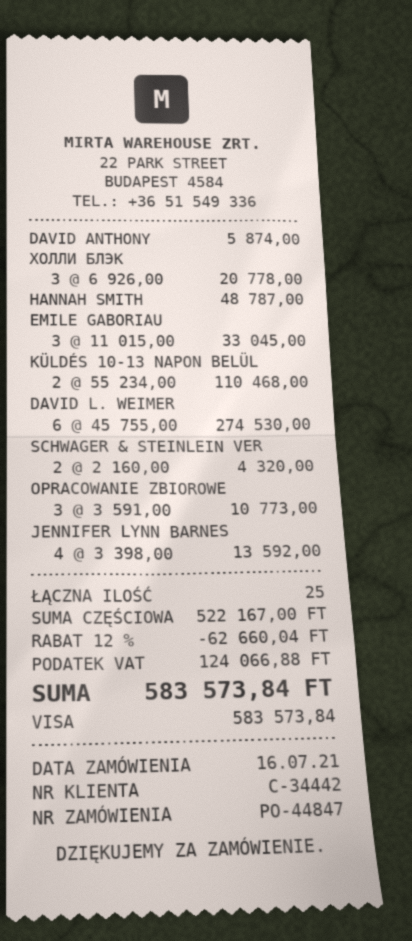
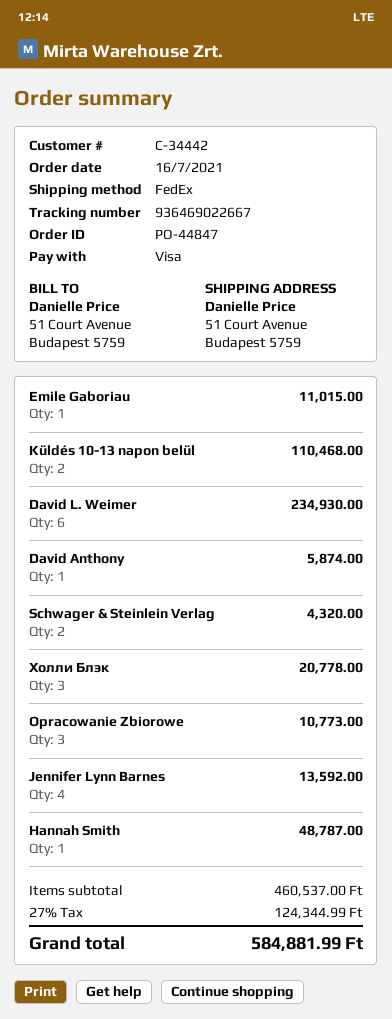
EMILE GABORIAU: 3 for 33045.00 -> 1 for 11015.00
DAVID L. WEIMER: 6 for 274530.00 -> 6 for 234930.00
subtotal: 522167.00 -> 460537.00
discount: 12% = 62660.04 -> none
tax: 124066.88 -> 124344.99
total: 583573.84 -> 584881.99

